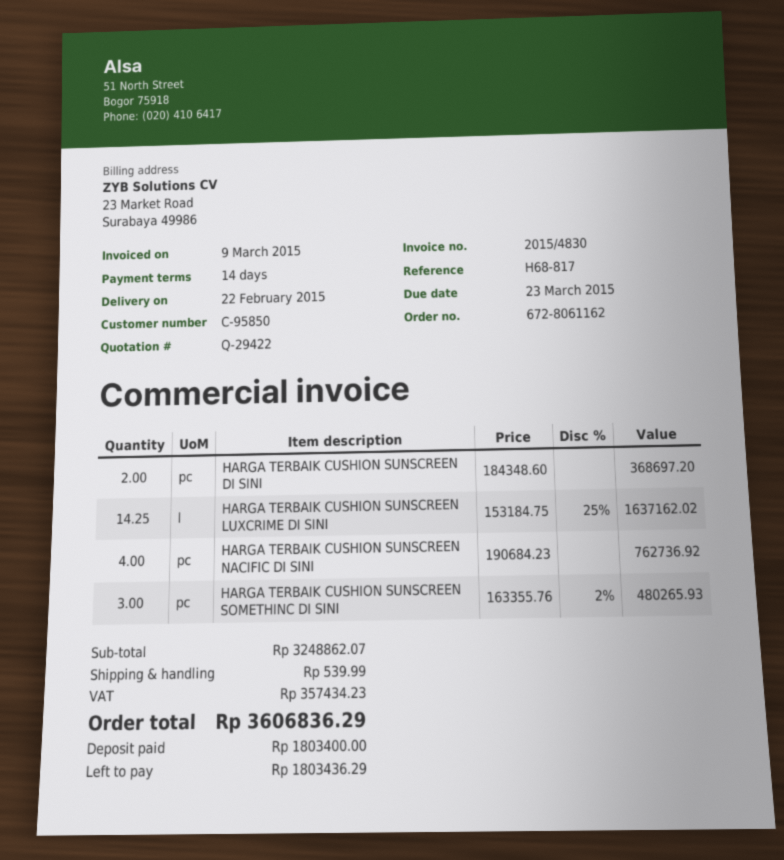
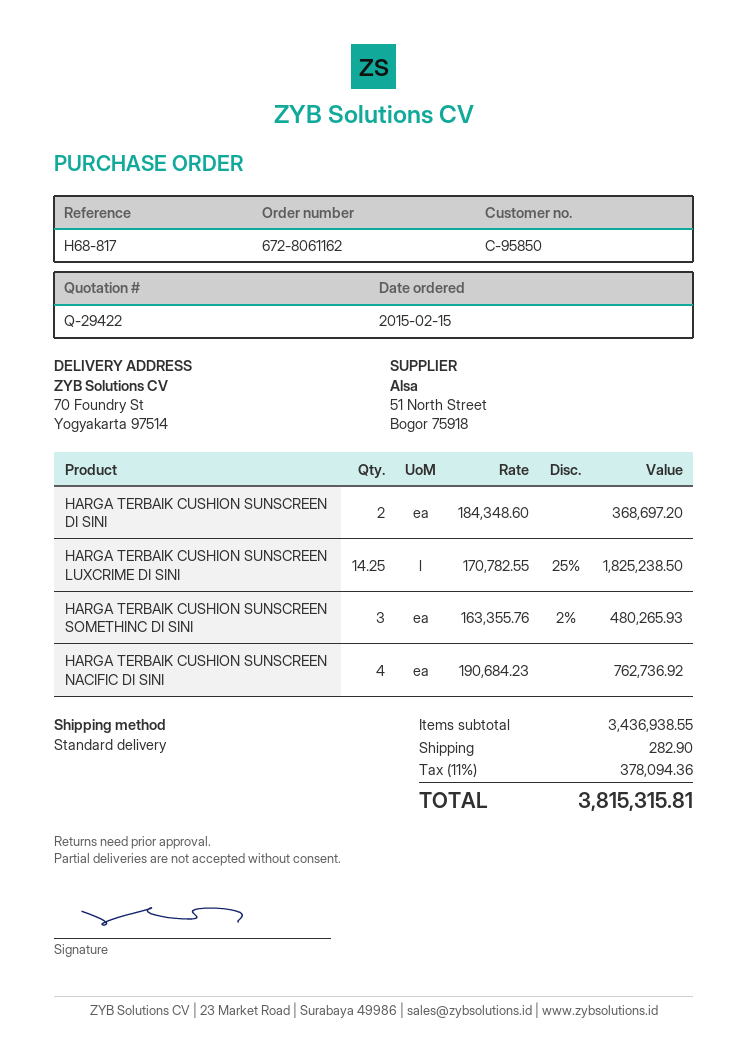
HARGA TERBAIK CUSHION SUNSCREEN LUXCRIME DI SINI: 14.25 x 153184.75 - 25% = 1637162.02 -> 14.25 x 170782.55 - 25% = 1825238.50
subtotal: 3248862.07 -> 3436938.55
shipping: 539.99 -> 282.90
tax: 357434.23 -> 378094.36
total: 3606836.29 -> 3815315.81

